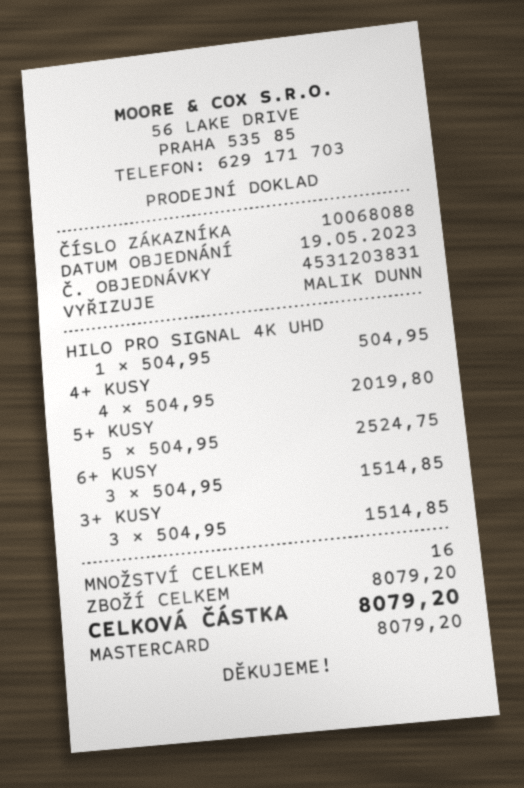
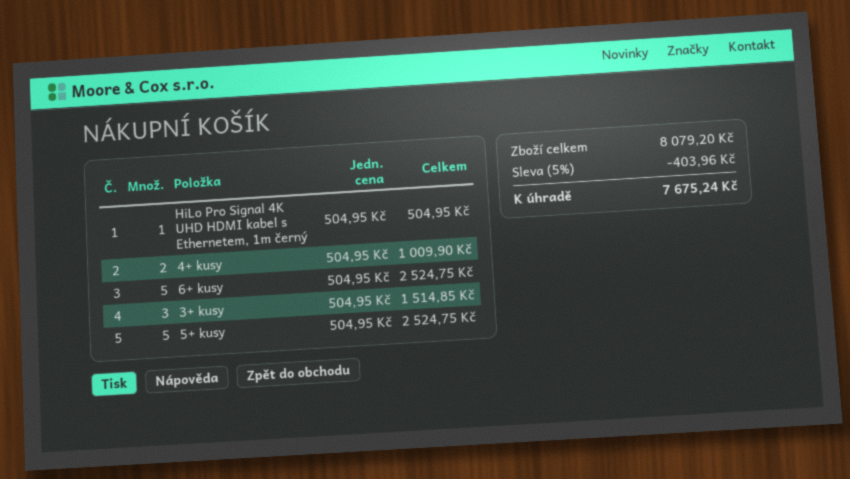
4+ KUSY: 4 x 504.95 = 2019.80 -> 2 x 504.95 = 1009.90
6+ KUSY: 3 x 504.95 = 1514.85 -> 5 x 504.95 = 2524.75
discount: none -> 5% = 403.96
total: 8079.20 -> 7675.24

